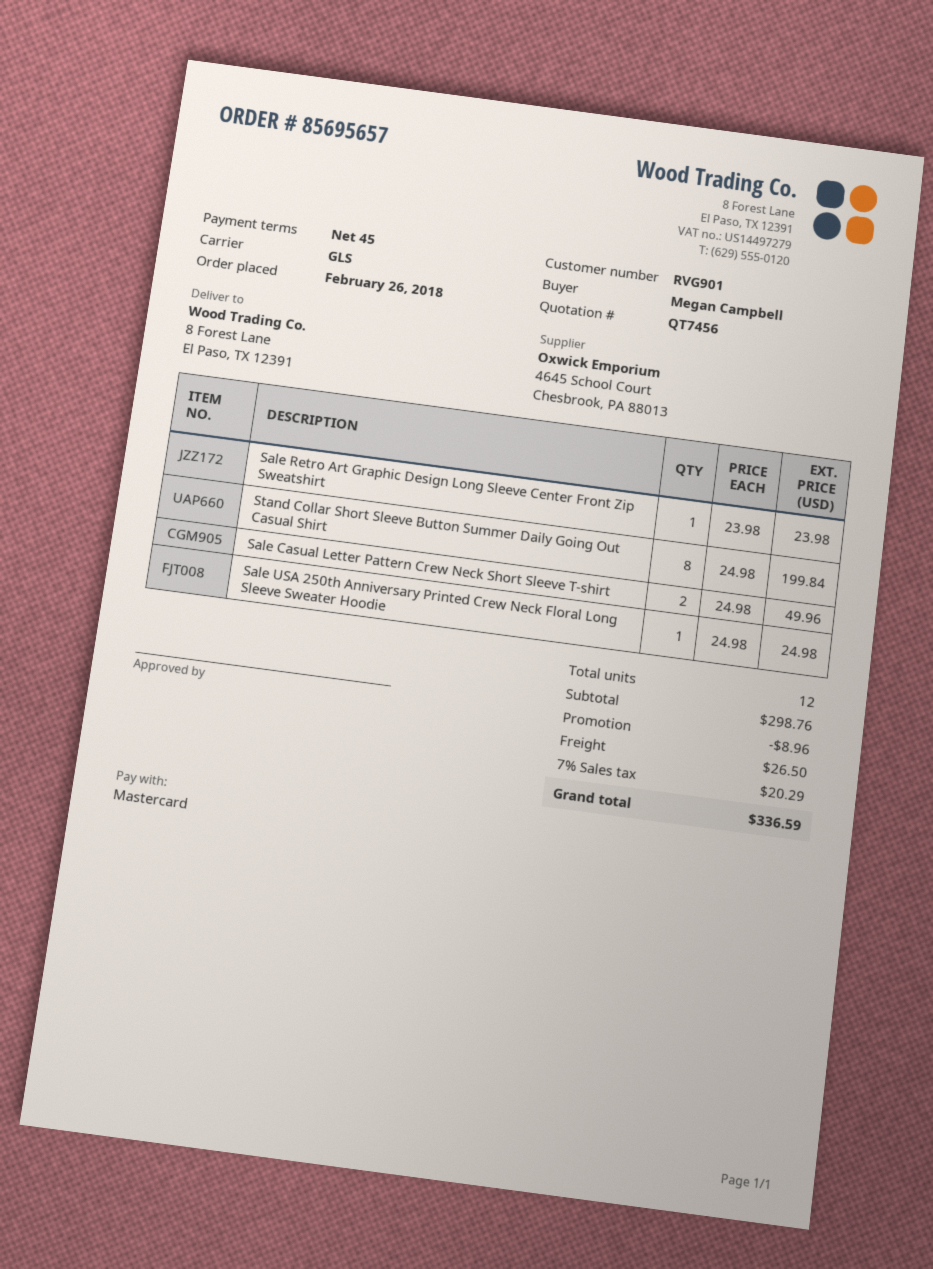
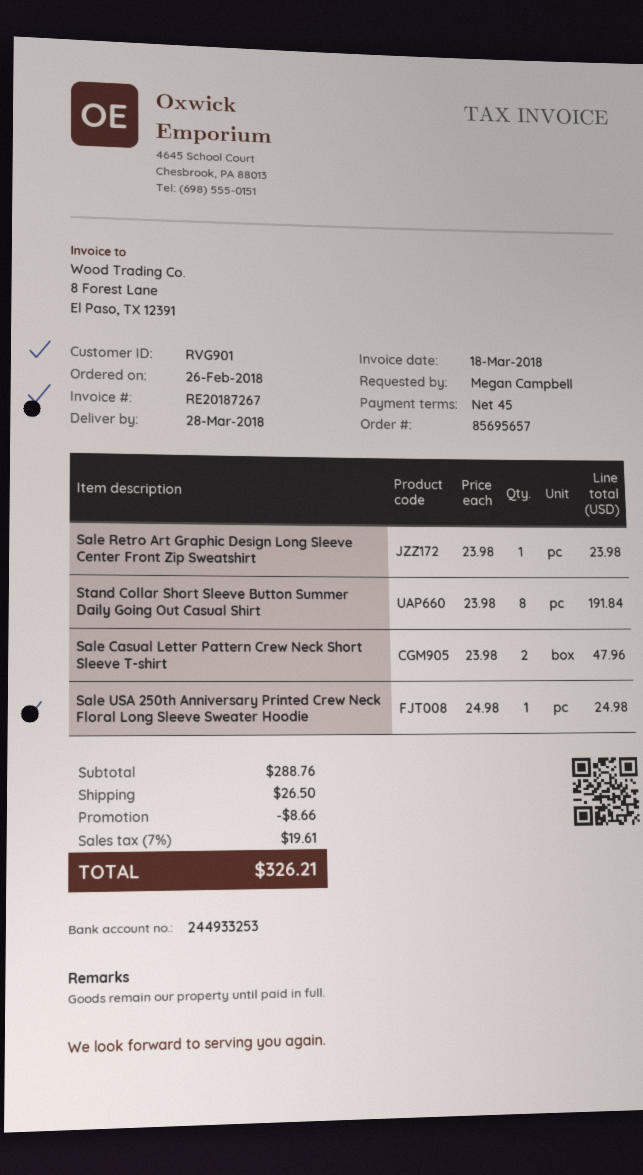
Stand Collar Short Sleeve Button Summer Daily Going Out Casual Shirt: 8 x 24.98 = 199.84 -> 8 x 23.98 = 191.84
Sale Casual Letter Pattern Crew Neck Short Sleeve T-shirt: 2 x 24.98 = 49.96 -> 2 x 23.98 = 47.96
subtotal: 298.76 -> 288.76
discount: 8.96 -> 8.66
tax: 7% = 20.29 -> 7% = 19.61
total: 336.59 -> 326.21

